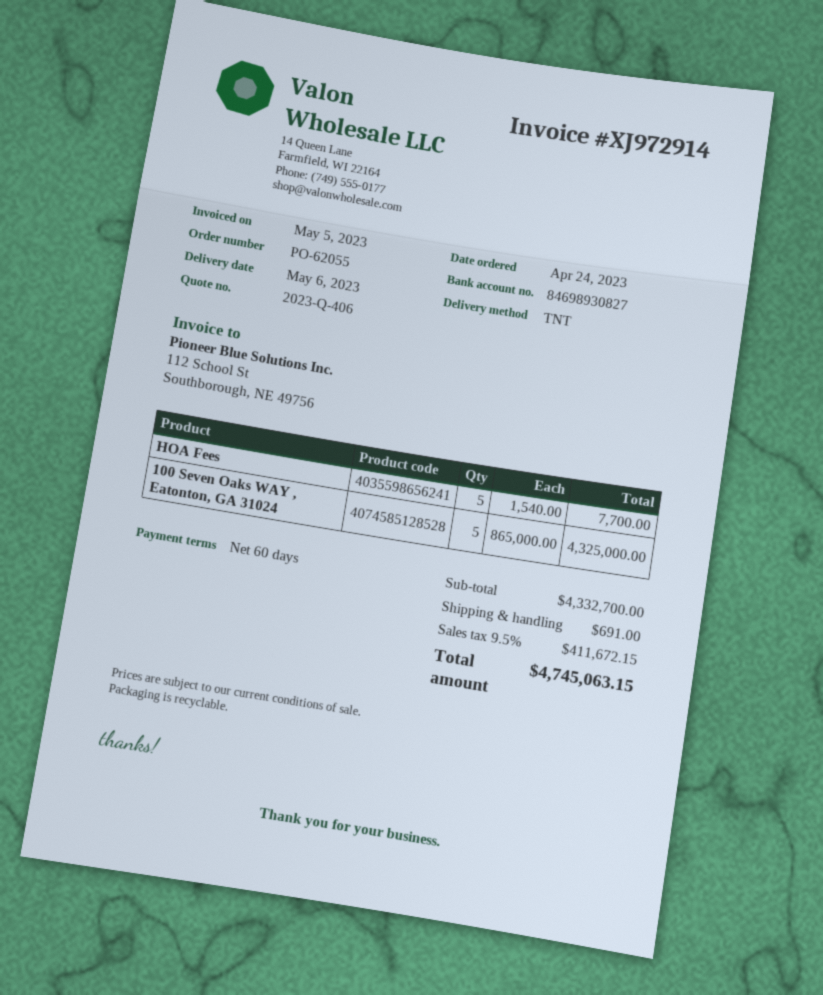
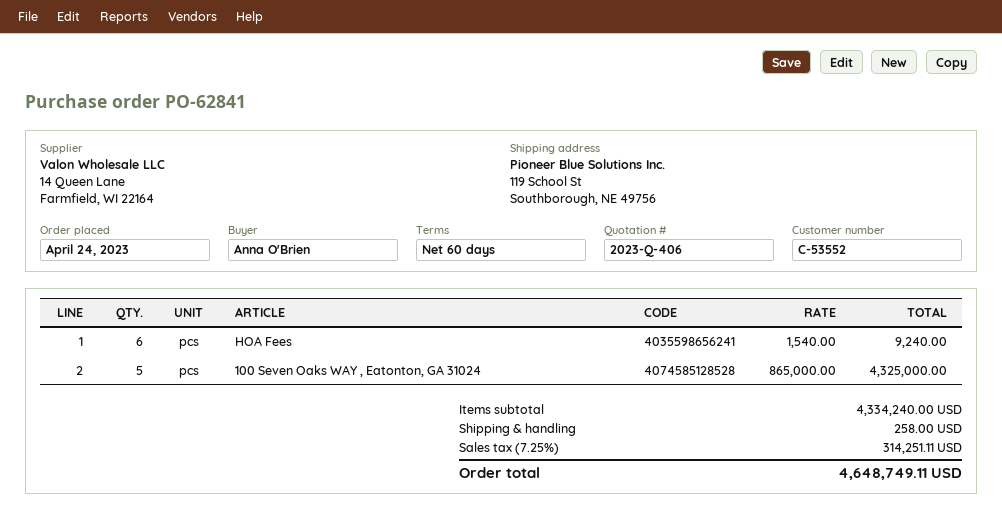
order number: PO-62055 -> PO-62841
HOA Fees: 5 x 1540.00 = 7700.00 -> 6 x 1540.00 = 9240.00
subtotal: 4332700.00 -> 4334240.00
shipping: 691.00 -> 258.00
tax: 9.5% = 411672.15 -> 7.25% = 314251.11
total: 4745063.15 -> 4648749.11

